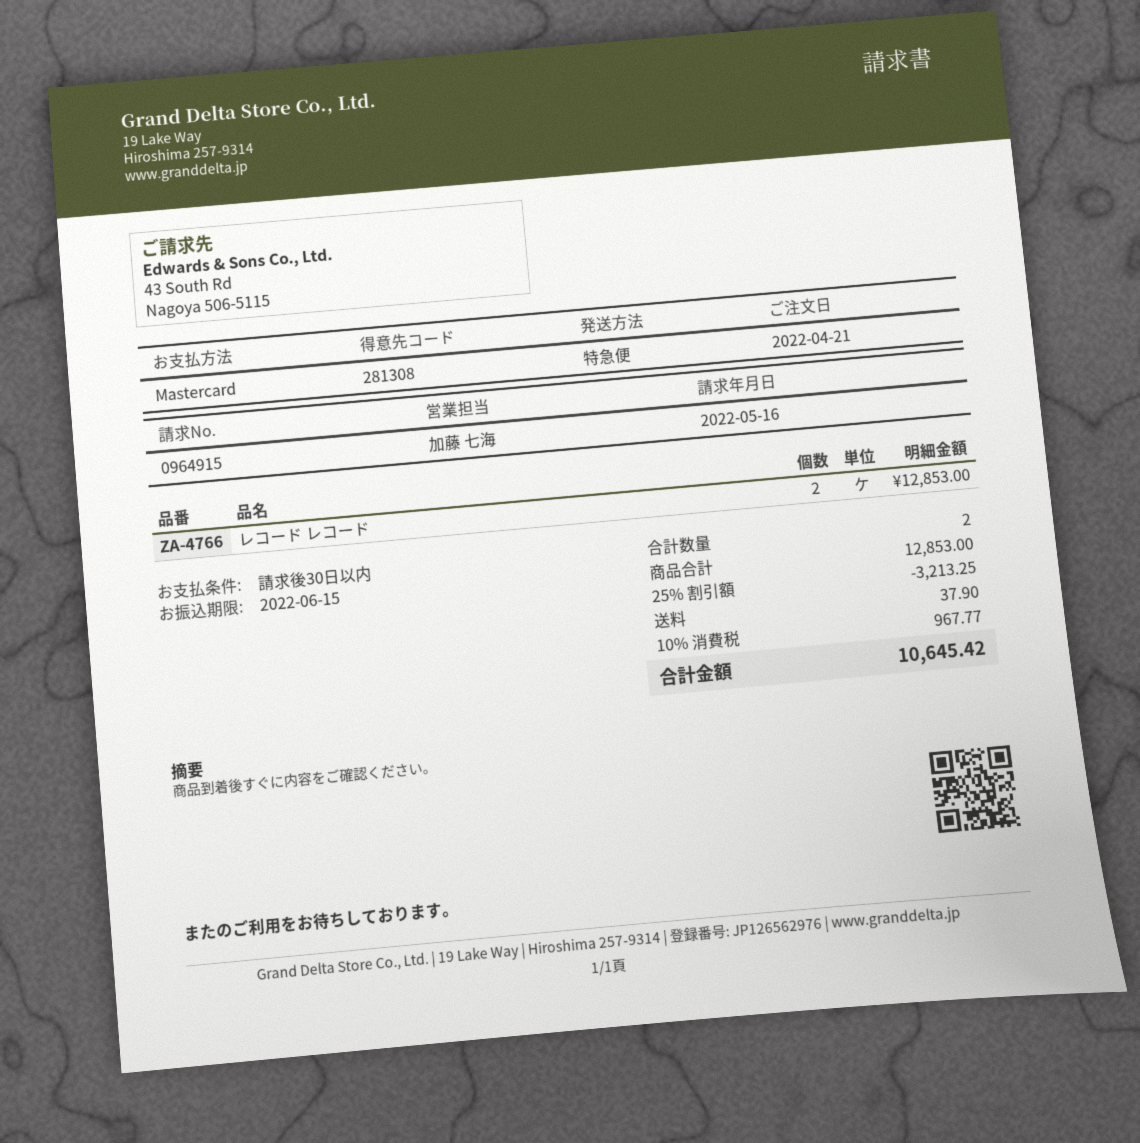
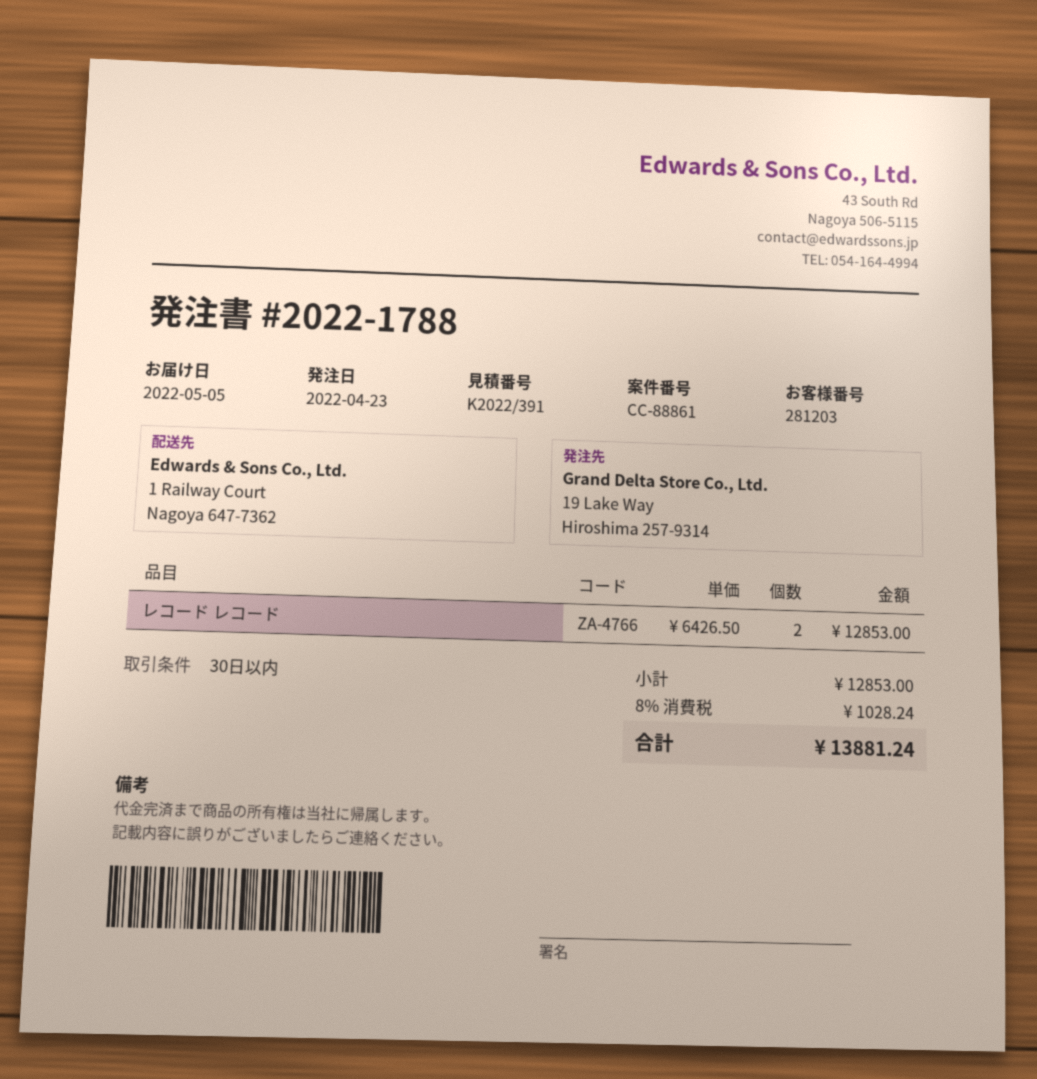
order date: 2022-04-21 -> 2022-04-23
customer number: 281308 -> 281203
discount: 25% = 3213.25 -> none
shipping: 37.90 -> none
tax: 10% = 967.77 -> 8% = 1028.24
total: 10645.42 -> 13881.24

